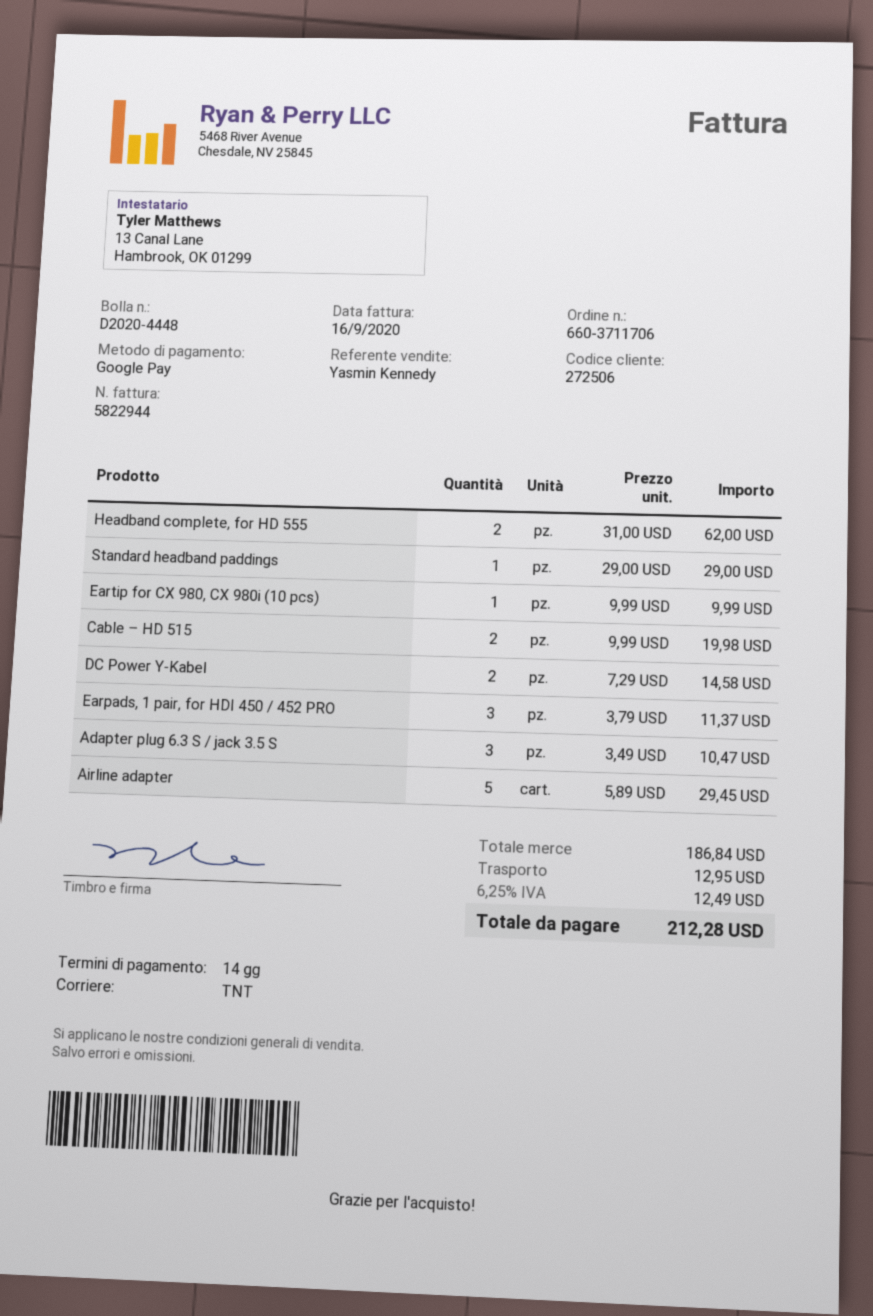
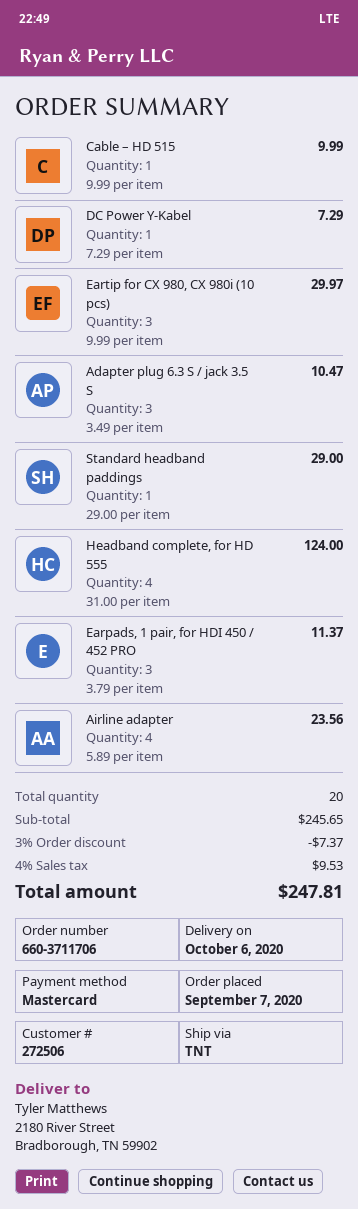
payment method: Google Pay -> Mastercard
Headband complete, for HD 555: 2 x 31.00 = 62.00 -> 4 x 31.00 = 124.00
Eartip for CX 980, CX 980i (10 pcs): 1 x 9.99 = 9.99 -> 3 x 9.99 = 29.97
Cable – HD 515: 2 x 9.99 = 19.98 -> 1 x 9.99 = 9.99
DC Power Y-Kabel: 2 x 7.29 = 14.58 -> 1 x 7.29 = 7.29
Airline adapter: 5 x 5.89 = 29.45 -> 4 x 5.89 = 23.56
subtotal: 186.84 -> 245.65
discount: none -> 3% = 7.37
shipping: 12.95 -> none
tax: 6.25% = 12.49 -> 4% = 9.53
total: 212.28 -> 247.81

